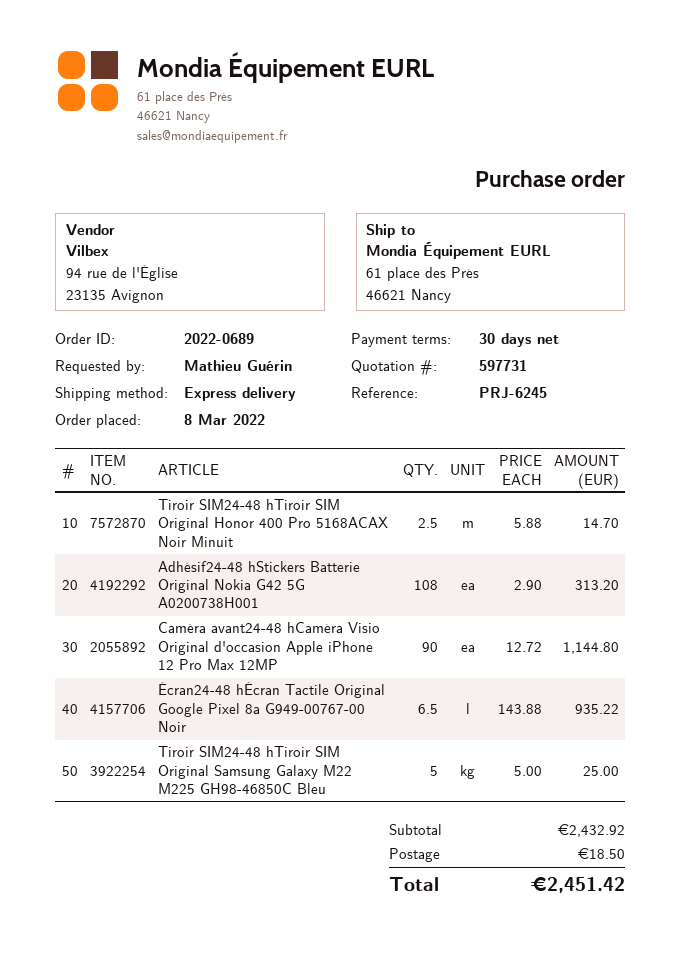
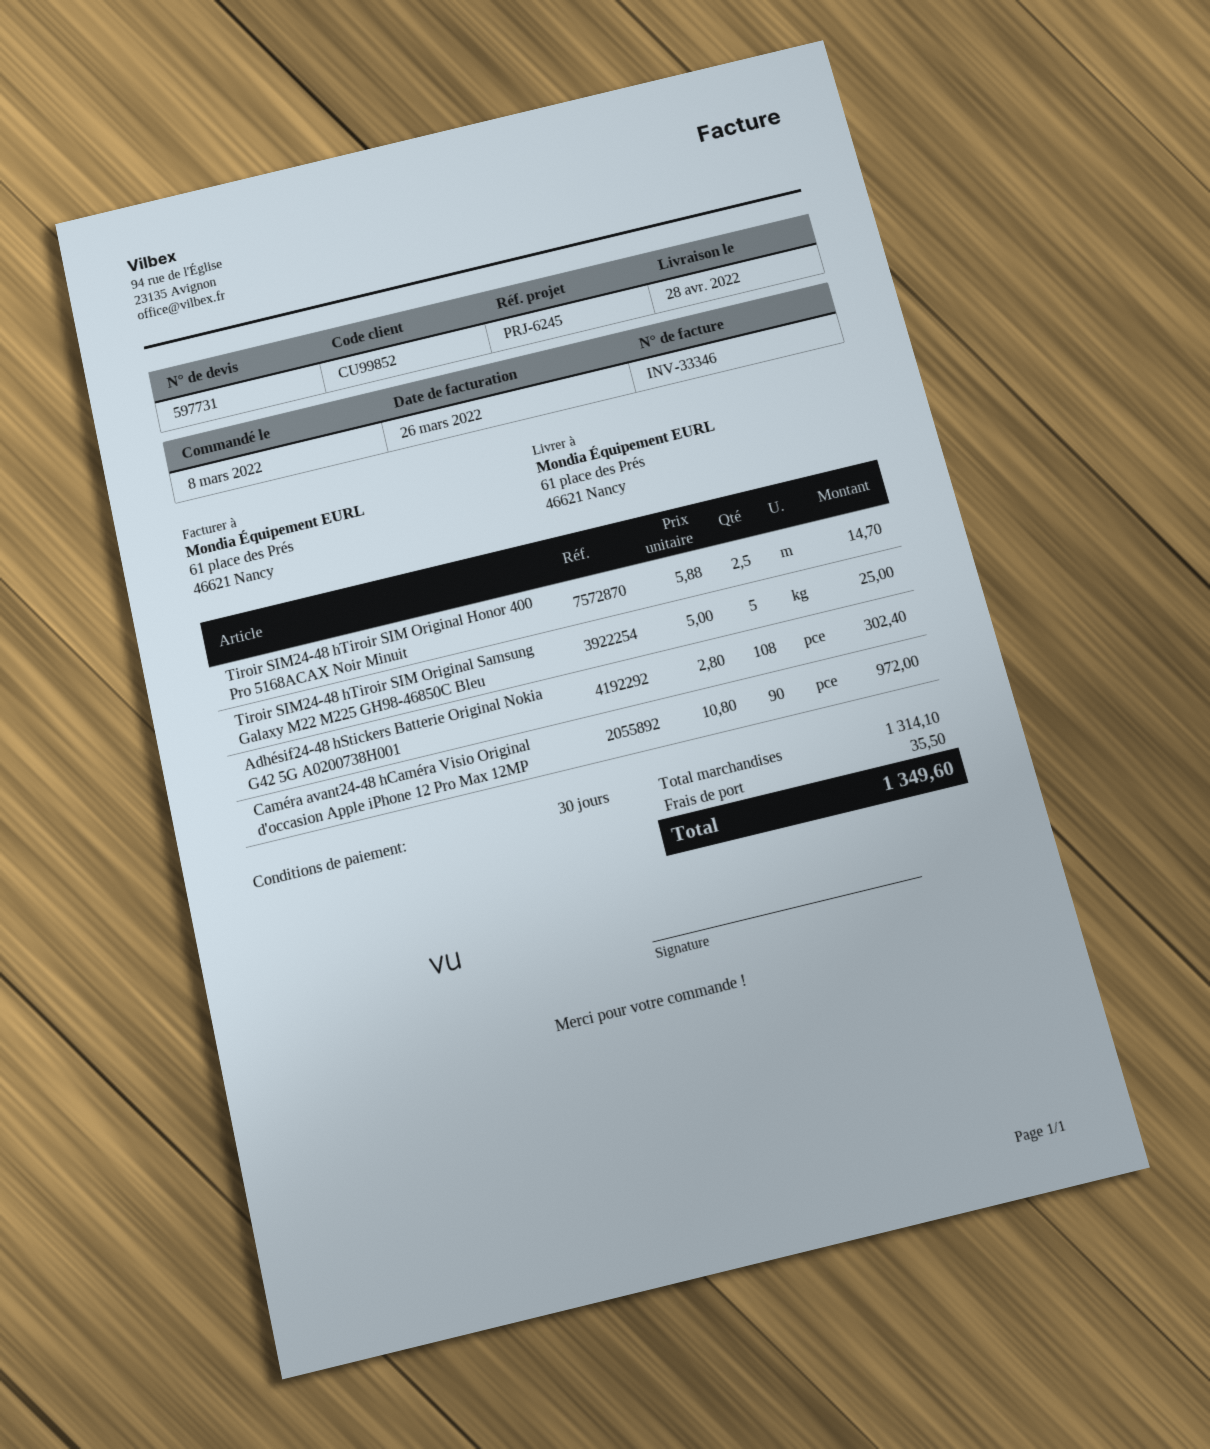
Adhésif24-48 hStickers Batterie Original Nokia G42 5G A0200738H001: 108 x 2.90 = 313.20 -> 108 x 2.80 = 302.40
Caméra avant24-48 hCaméra Visio Original d'occasion Apple iPhone 12 Pro Max 12MP: 90 x 12.72 = 1144.80 -> 90 x 10.80 = 972.00
Écran24-48 hÉcran Tactile Original Google Pixel 8a G949-00767-00 Noir: 6.5 x 143.88 = 935.22 -> none
subtotal: 2432.92 -> 1314.10
shipping: 18.50 -> 35.50
total: 2451.42 -> 1349.60

